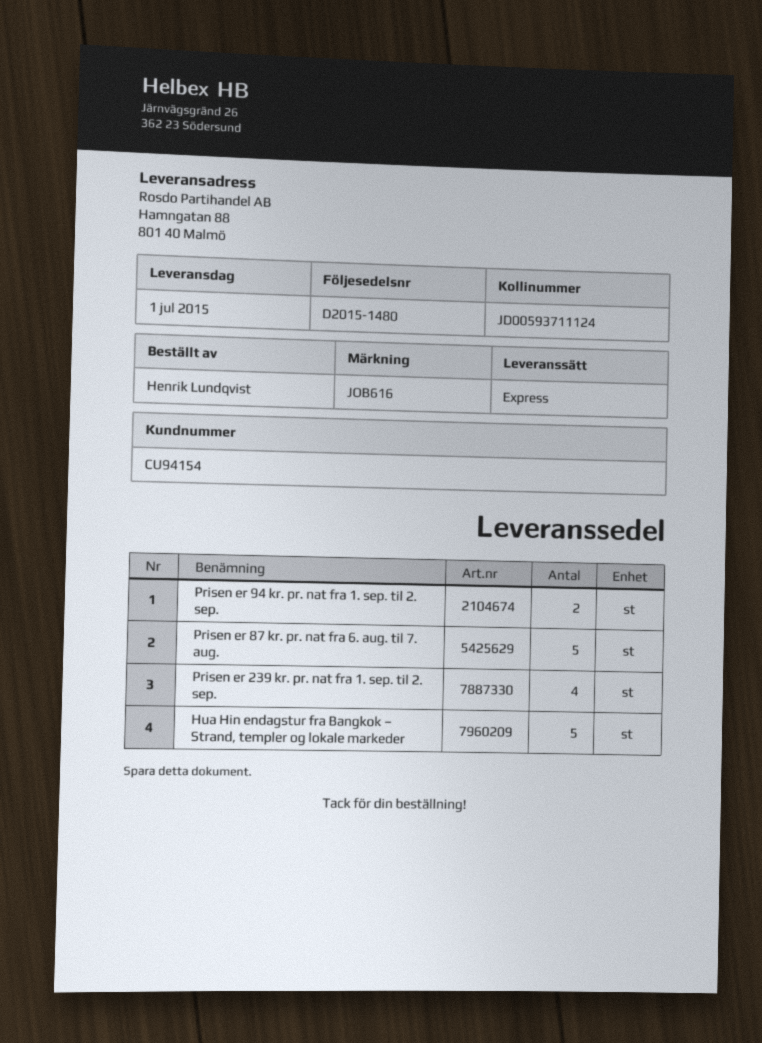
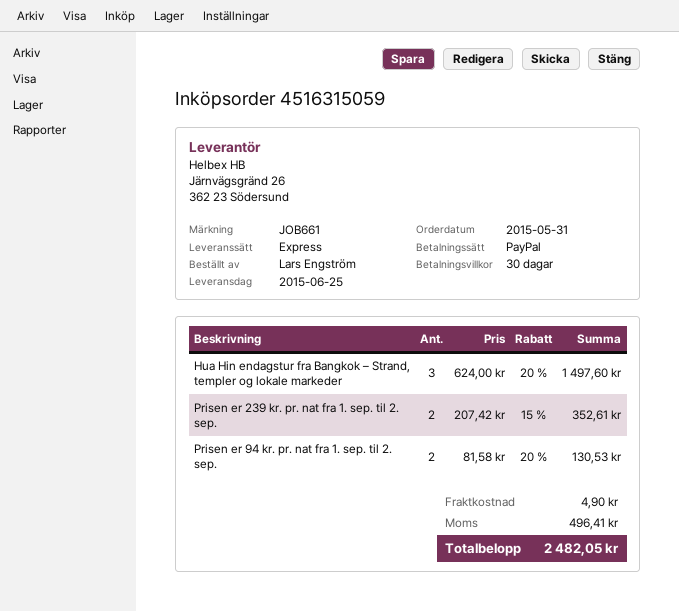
delivery date: 2015-07-01 -> 2015-06-25
reference: JOB616 -> JOB661
ordered by: Henrik Lundqvist -> Lars Engström
Prisen er 87 kr. pr. nat fra 6. aug. til 7. aug.: 5 -> none
Prisen er 239 kr. pr. nat fra 1. sep. til 2. sep.: 4 -> 2
Hua Hin endagstur fra Bangkok – Strand, templer og lokale markeder: 5 -> 3

